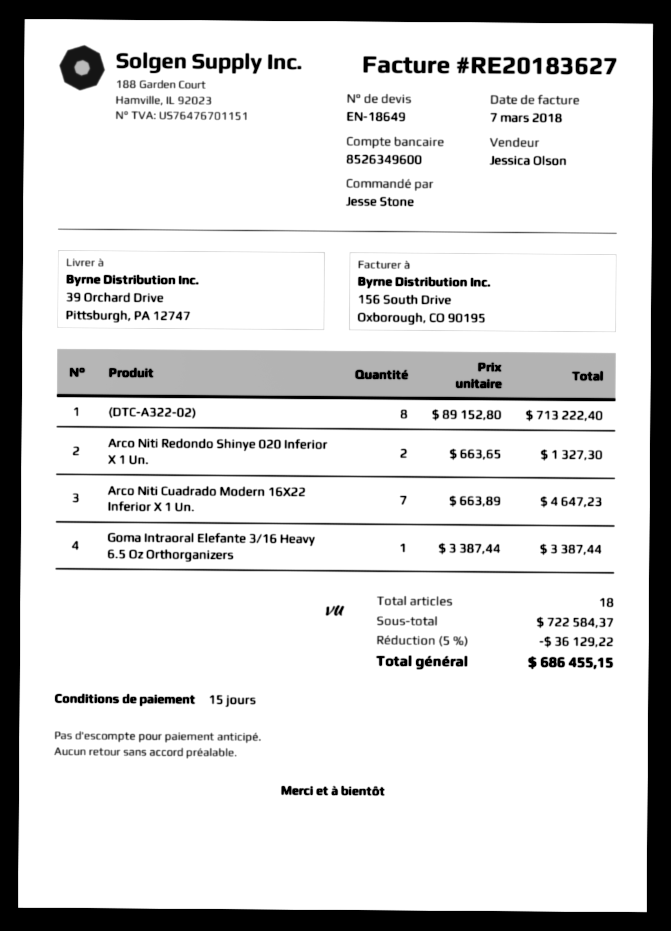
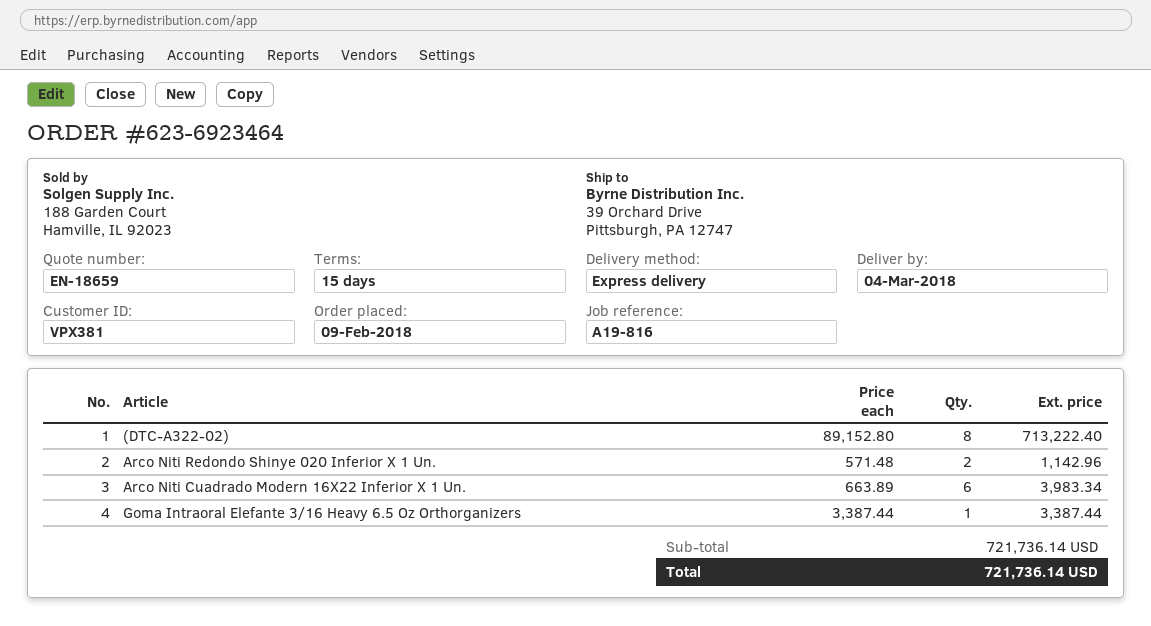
quote number: EN-18649 -> EN-18659
Arco Niti Redondo Shinye 020 Inferior X 1 Un.: 2 x 663.65 = 1327.30 -> 2 x 571.48 = 1142.96
Arco Niti Cuadrado Modern 16X22 Inferior X 1 Un.: 7 x 663.89 = 4647.23 -> 6 x 663.89 = 3983.34
subtotal: 722584.37 -> 721736.14
discount: 5% = 36129.22 -> none
total: 686455.15 -> 721736.14

